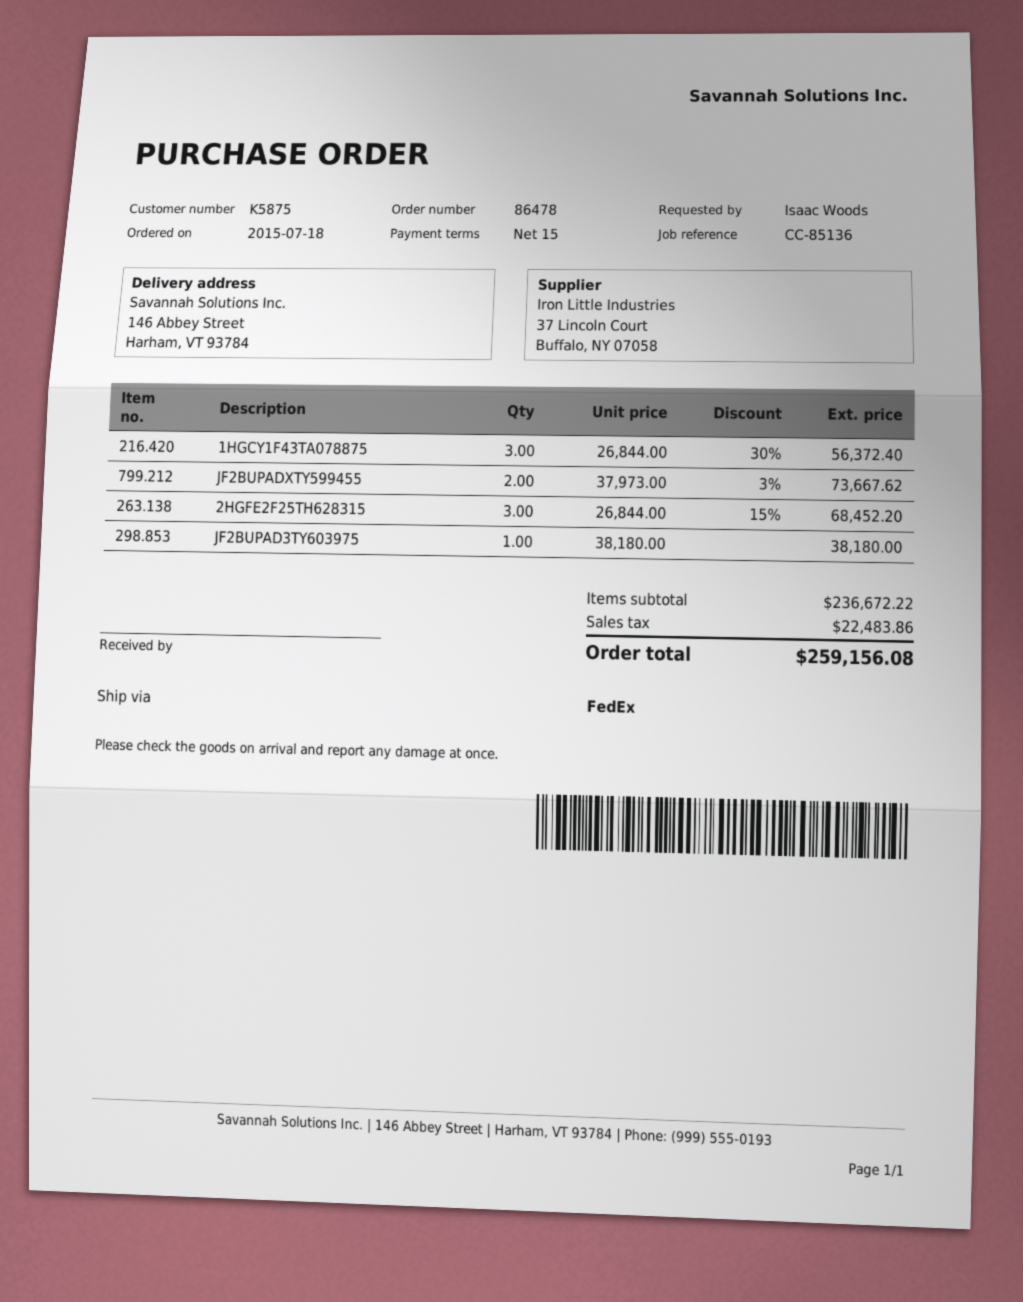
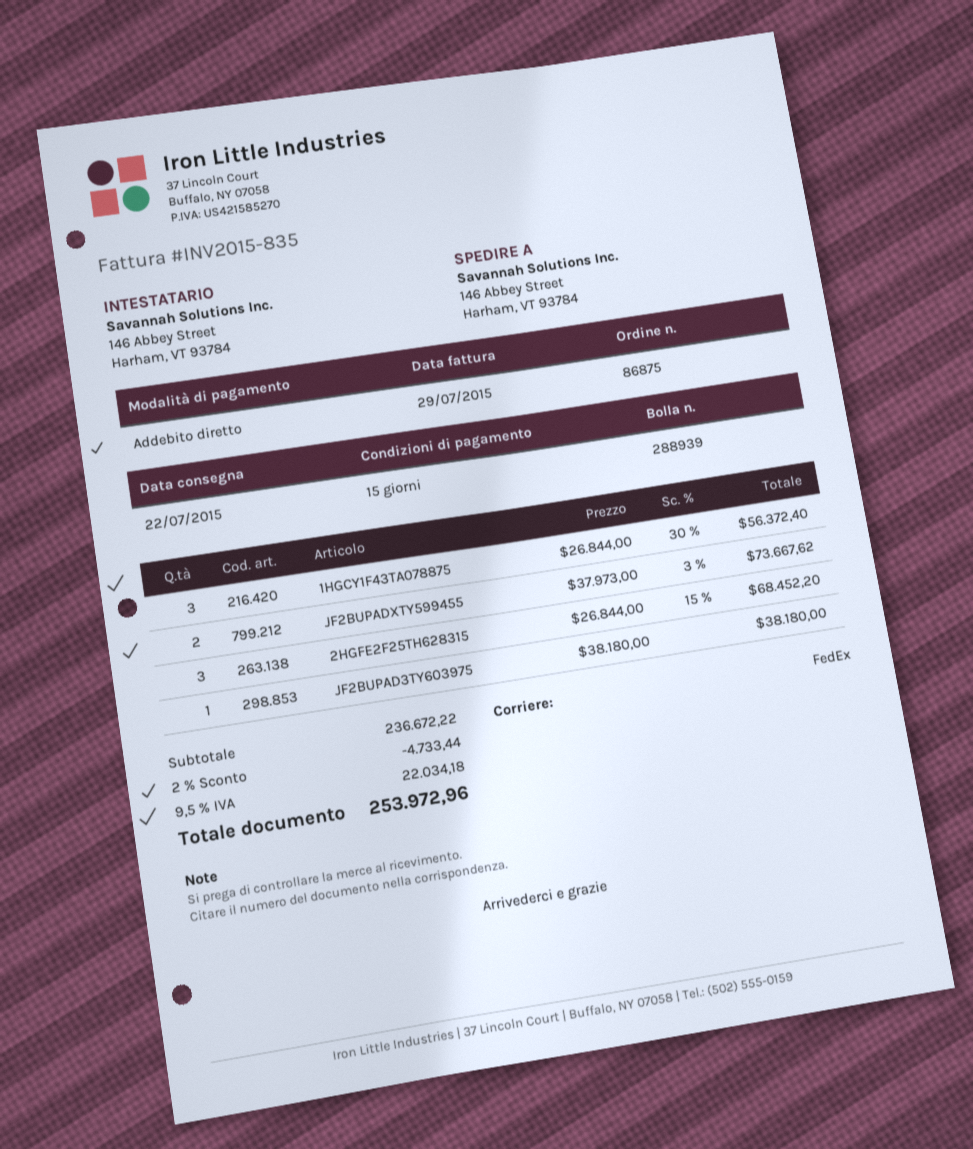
order number: 86478 -> 86875
discount: none -> 2% = 4733.44
tax: 22483.86 -> 22034.18
total: 259156.08 -> 253972.96

